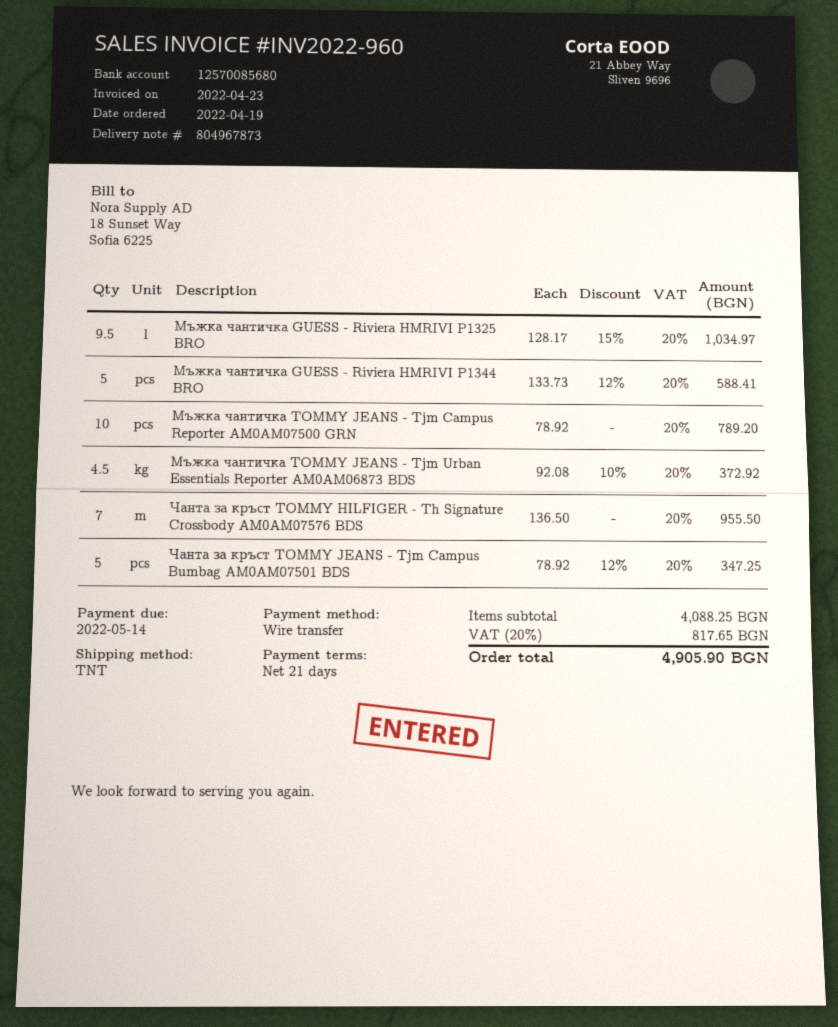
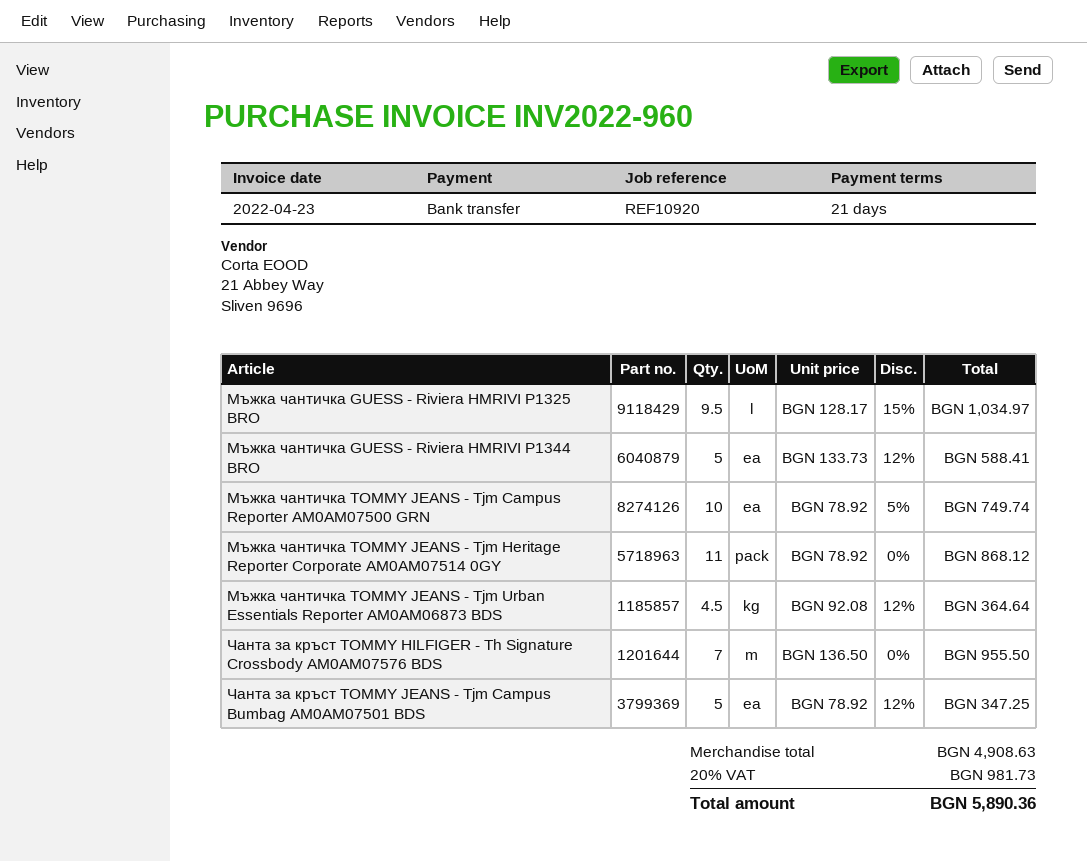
Мъжка чантичка TOMMY JEANS - Tjm Campus Reporter AM0AM07500 GRN: 10 x 78.92 = 789.20 -> 10 x 78.92 - 5% = 749.74
Мъжка чантичка TOMMY JEANS - Tjm Urban Essentials Reporter AM0AM06873 BDS: 4.5 x 92.08 - 10% = 372.92 -> 4.5 x 92.08 - 12% = 364.64
Мъжка чантичка TOMMY JEANS - Tjm Heritage Reporter Corporate AM0AM07514 0GY: none -> 11 x 78.92 = 868.12
subtotal: 4088.25 -> 4908.63
tax: 20% = 817.65 -> 20% = 981.73
total: 4905.90 -> 5890.36

